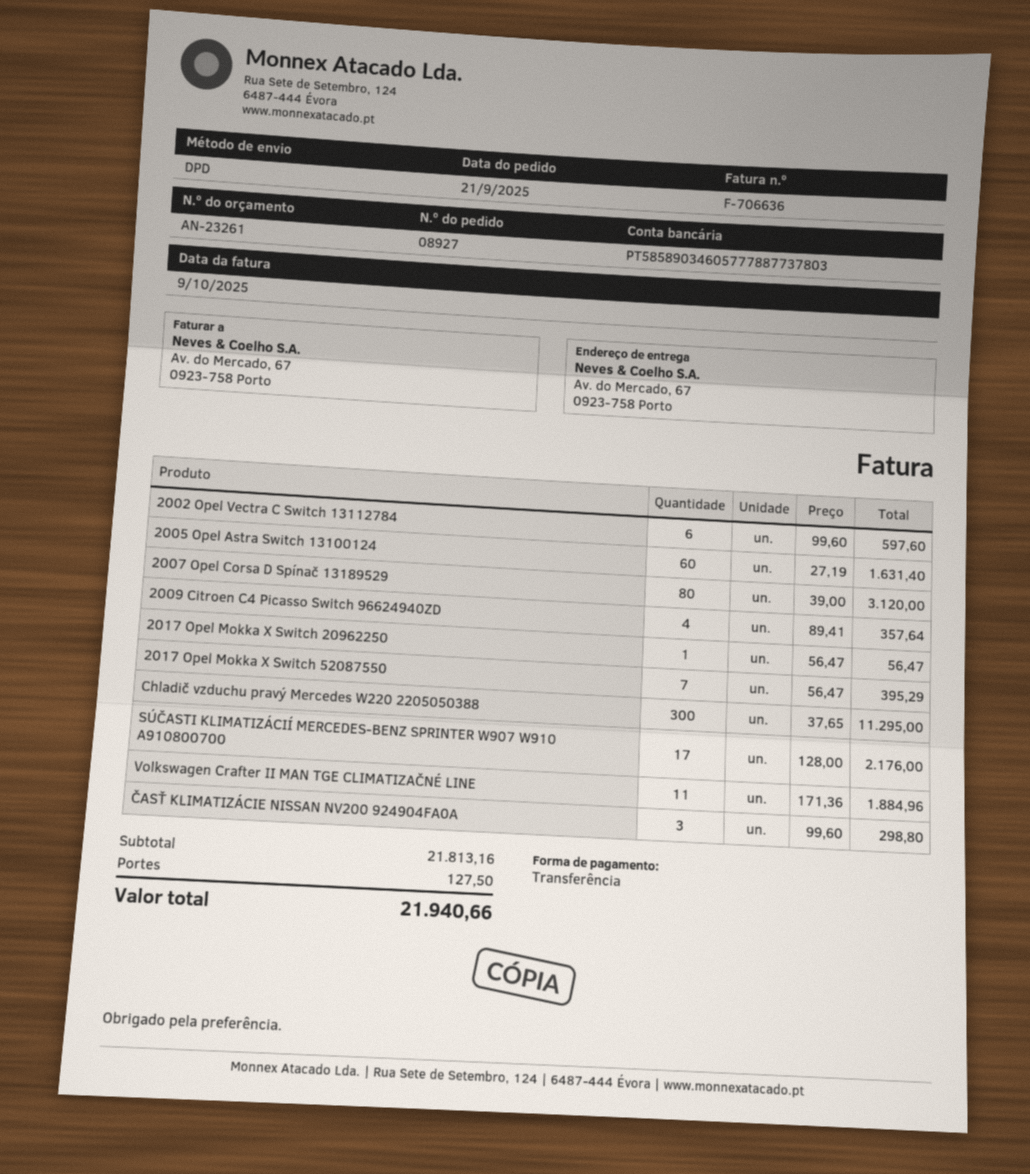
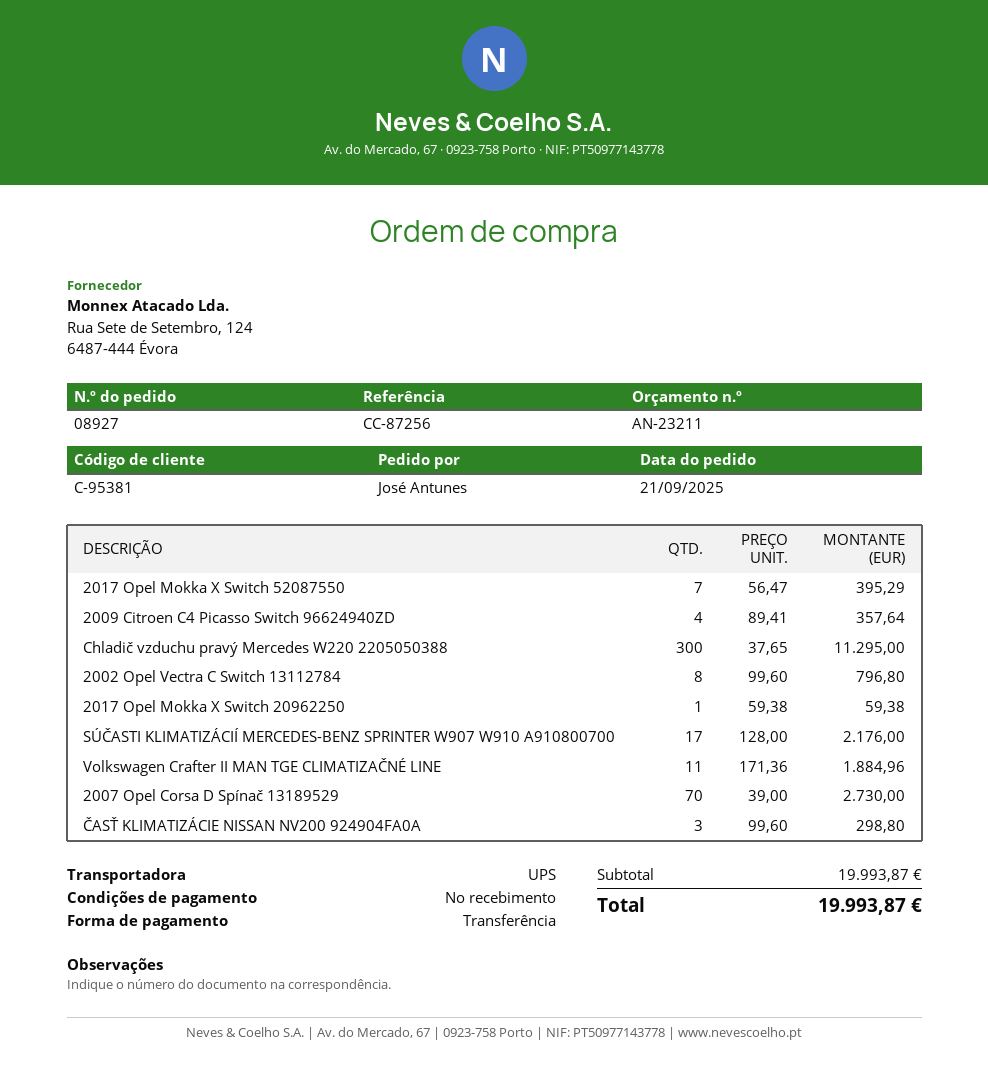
quote number: AN-23261 -> AN-23211
shipping method: DPD -> UPS
2002 Opel Vectra C Switch 13112784: 6 x 99.60 = 597.60 -> 8 x 99.60 = 796.80
2005 Opel Astra Switch 13100124: 60 x 27.19 = 1631.40 -> none
2007 Opel Corsa D Spínač 13189529: 80 x 39.00 = 3120.00 -> 70 x 39.00 = 2730.00
2017 Opel Mokka X Switch 20962250: 1 x 56.47 = 56.47 -> 1 x 59.38 = 59.38
subtotal: 21813.16 -> 19993.87
shipping: 127.50 -> none
total: 21940.66 -> 19993.87

